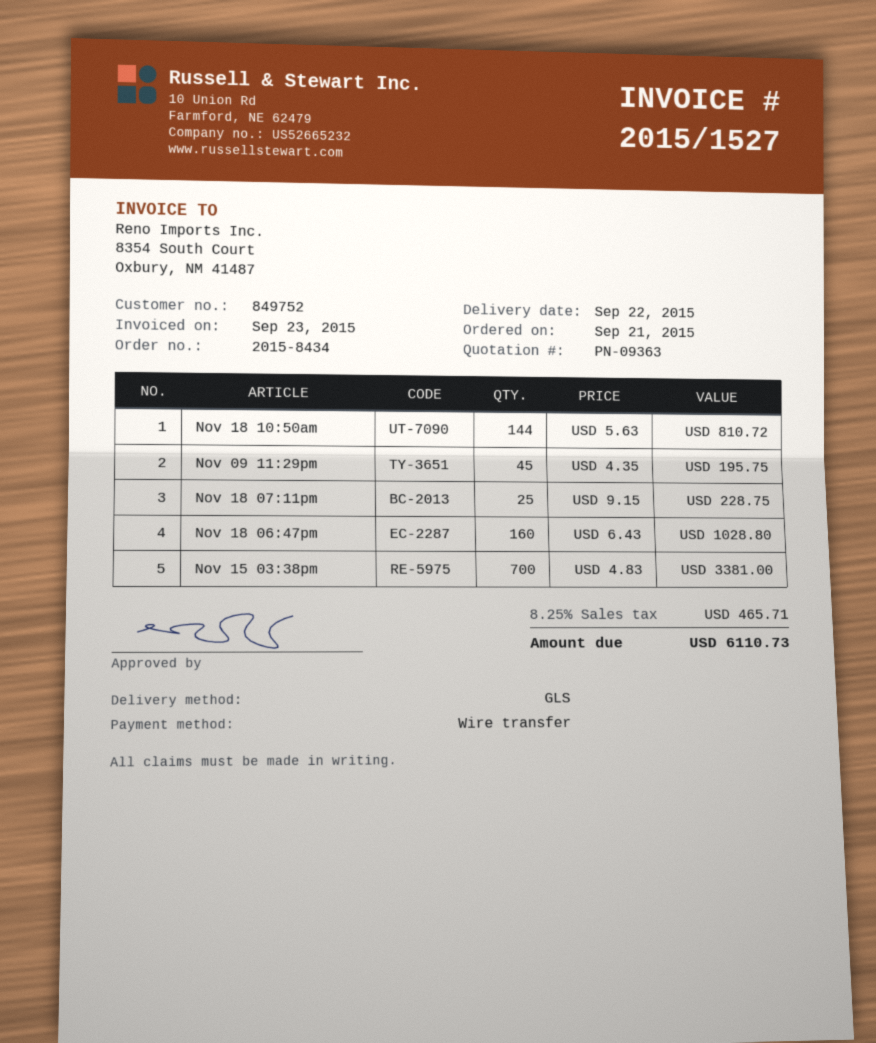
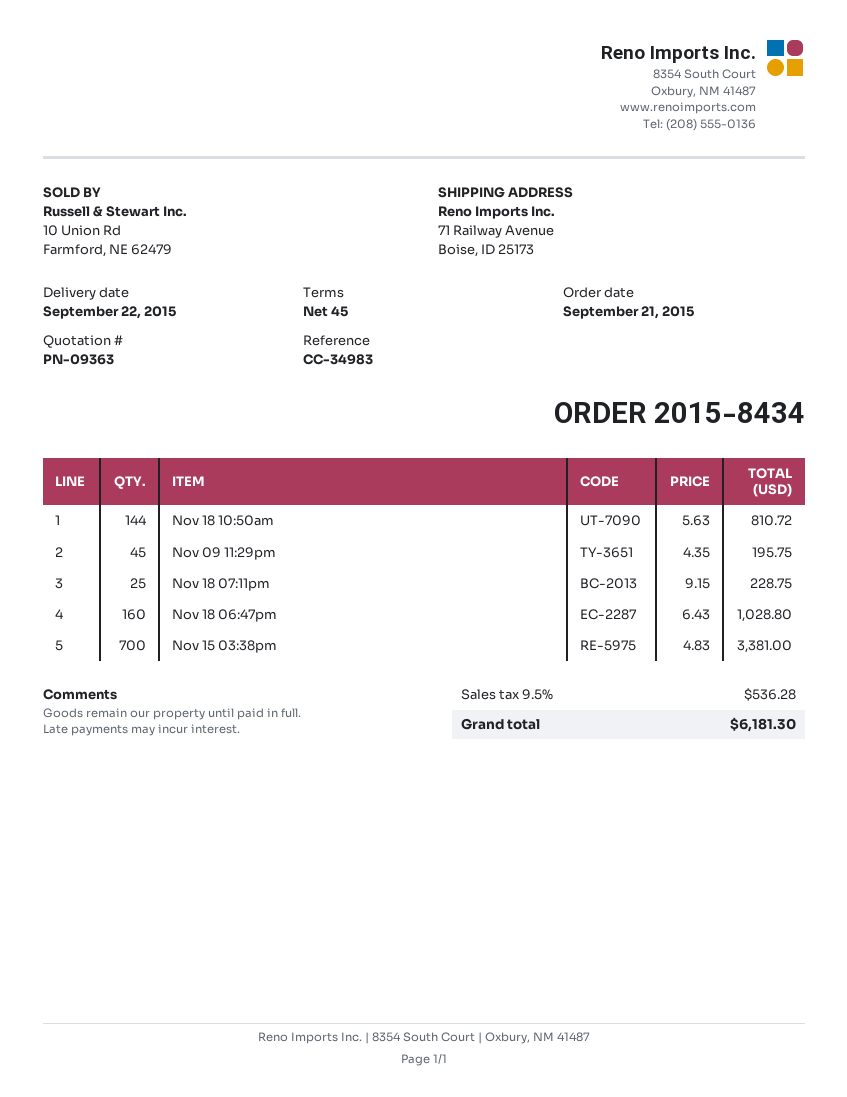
tax: 8.25% = 465.71 -> 9.5% = 536.28
total: 6110.73 -> 6181.30

